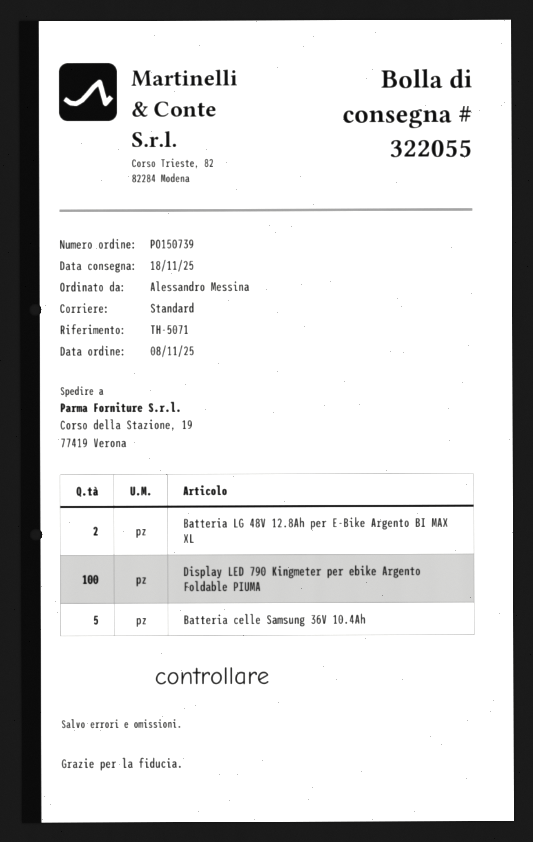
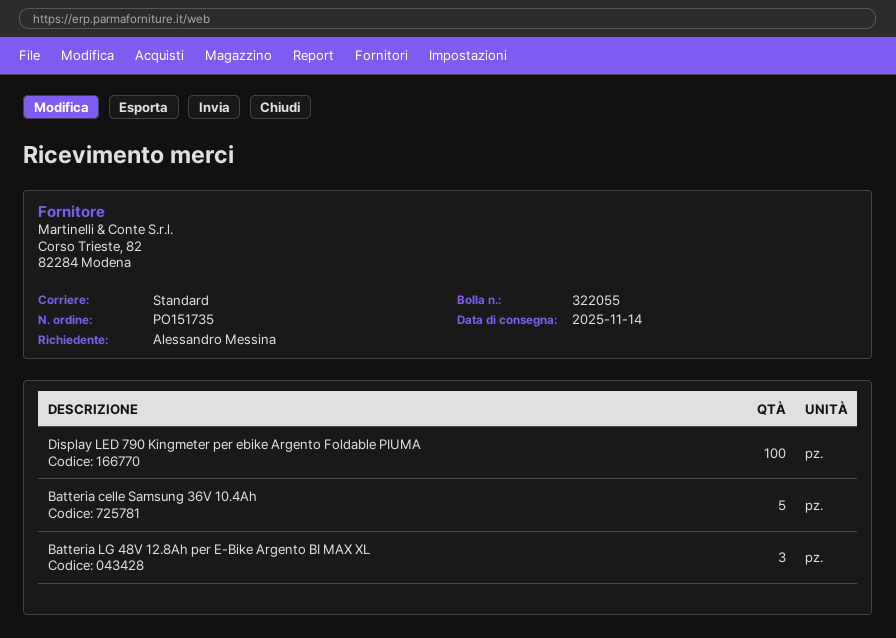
order number: PO150739 -> PO151735
delivery date: 2025-11-18 -> 2025-11-14
Batteria LG 48V 12.8Ah per E-Bike Argento BI MAX XL: 2 -> 3

